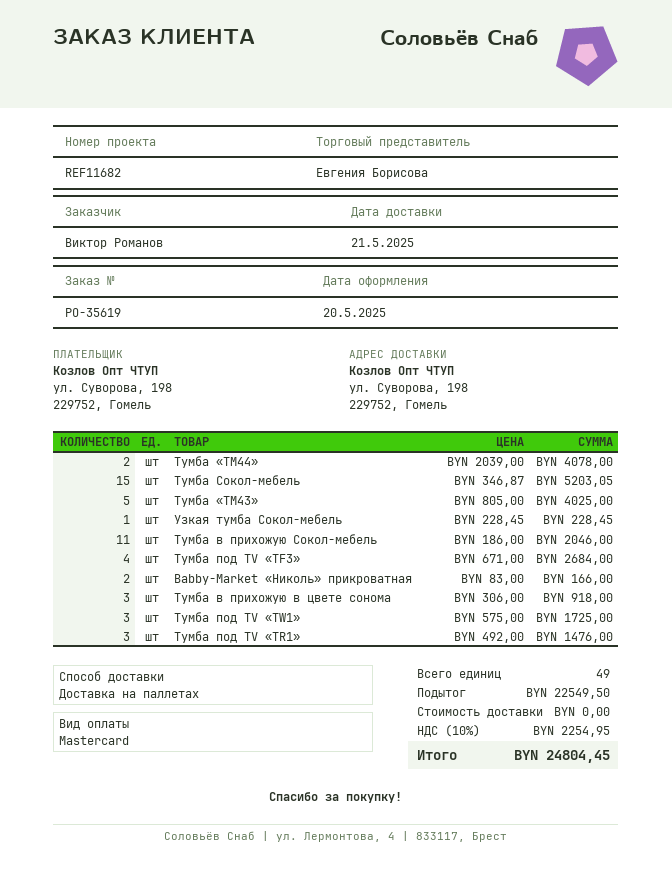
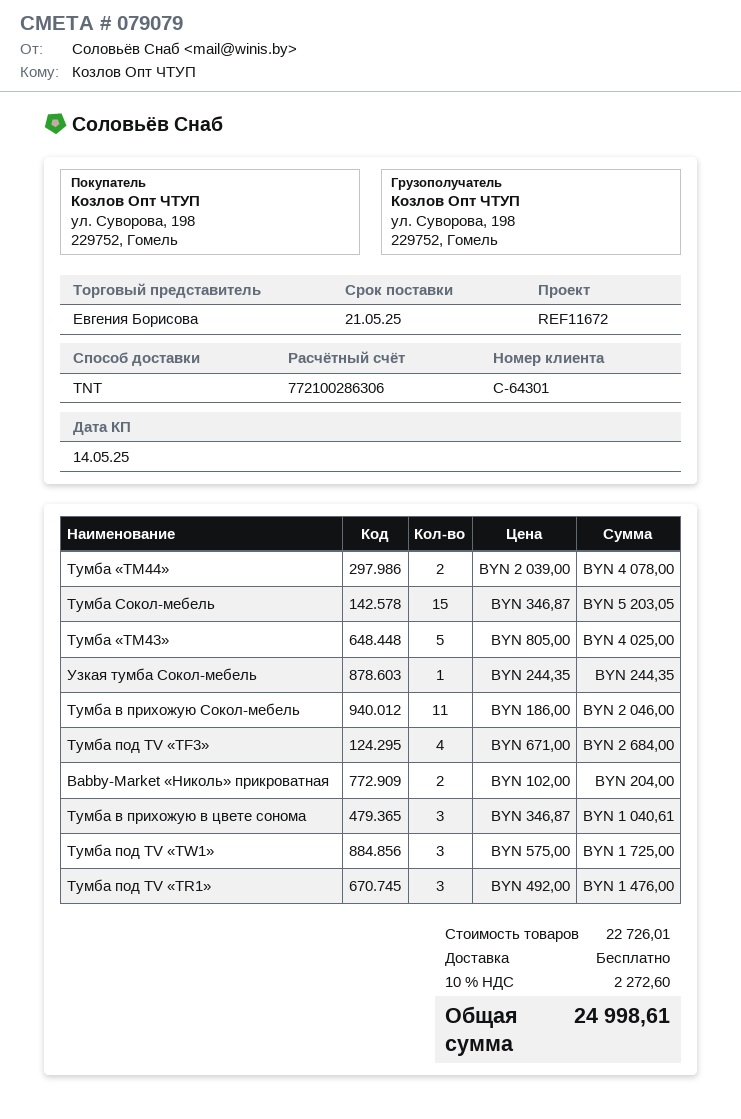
reference: REF11682 -> REF11672
shipping method: pallet freight -> TNT
Узкая тумба Сокол-мебель: 1 x 228.45 = 228.45 -> 1 x 244.35 = 244.35
Babby-Market «Николь» прикроватная: 2 x 83.00 = 166.00 -> 2 x 102.00 = 204.00
Тумба в прихожую в цвете сонома: 3 x 306.00 = 918.00 -> 3 x 346.87 = 1040.61
subtotal: 22549.50 -> 22726.01
tax: 10% = 2254.95 -> 10% = 2272.60
total: 24804.45 -> 24998.61

